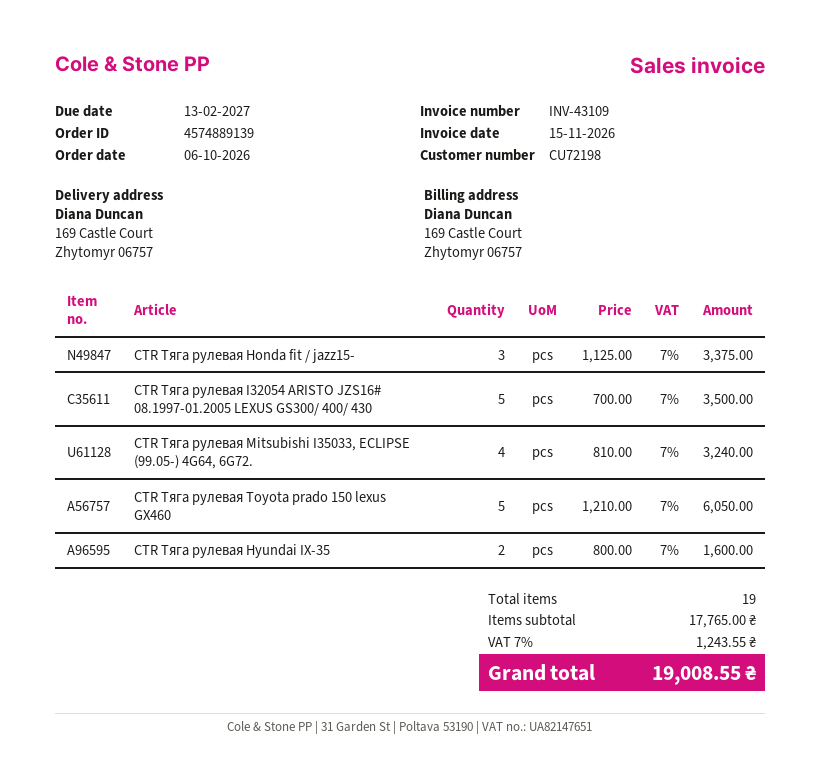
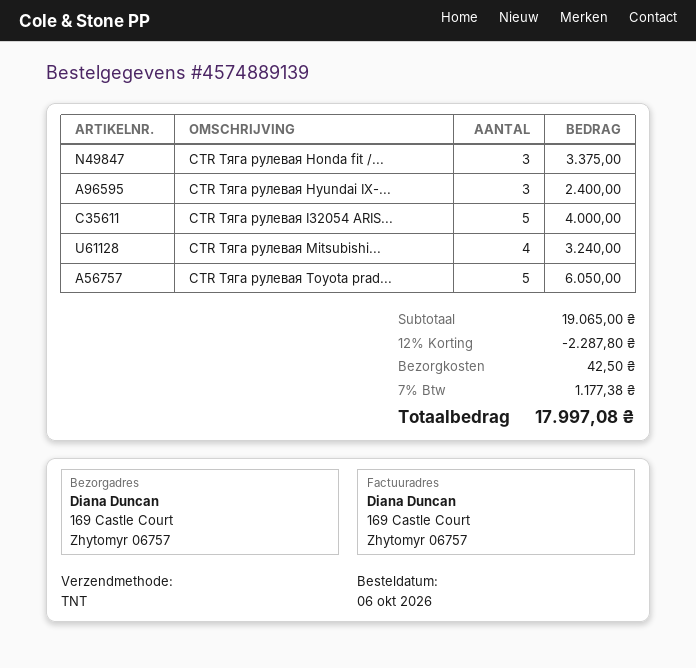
CTR Тяга рулевая I32054 ARISTO JZS16# 08.1997-01.2005 LEXUS GS300/ 400/ 430: 5 for 3500.00 -> 5 for 4000.00
CTR Тяга рулевая Hyundai IX-35: 2 for 1600.00 -> 3 for 2400.00
subtotal: 17765.00 -> 19065.00
discount: none -> 12% = 2287.80
shipping: none -> 42.50
tax: 7% = 1243.55 -> 7% = 1177.38
total: 19008.55 -> 17997.08

